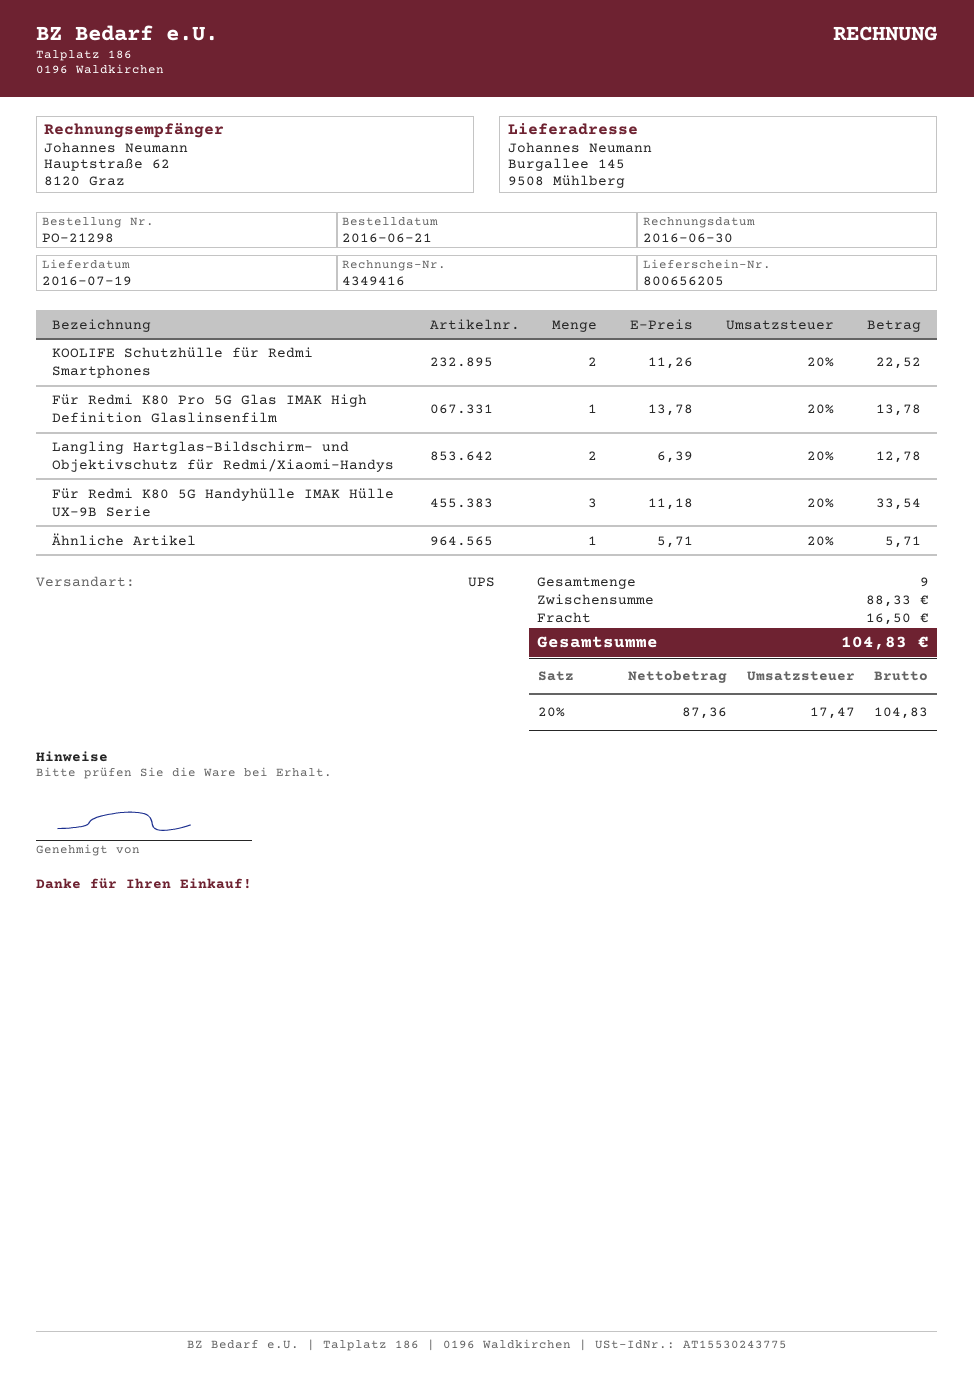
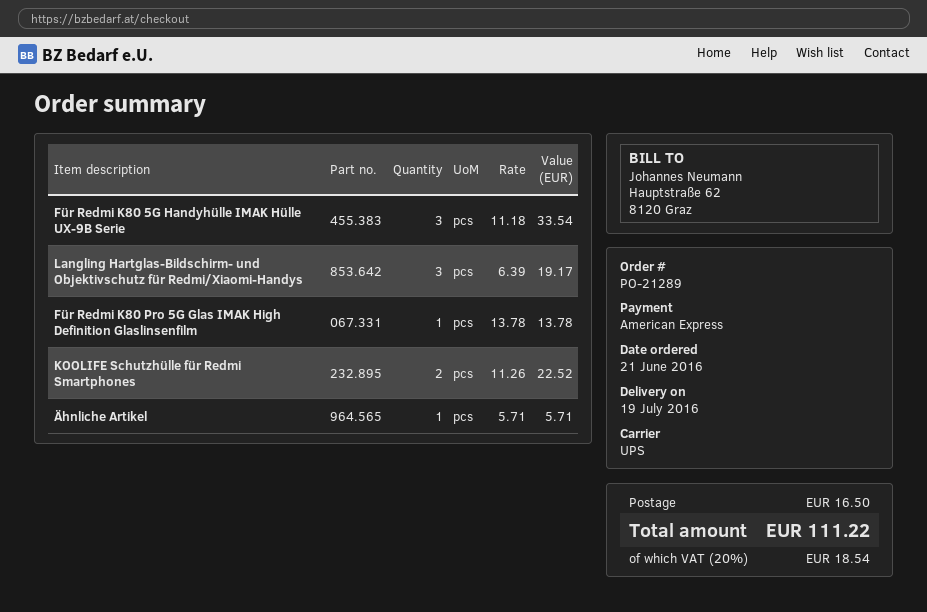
order number: PO-21298 -> PO-21289
Langling Hartglas-Bildschirm- und Objektivschutz für Redmi/Xiaomi-Handys: 2 x 6.39 = 12.78 -> 3 x 6.39 = 19.17
tax: 20% = 17.47 -> 20% = 18.54
total: 104.83 -> 111.22

